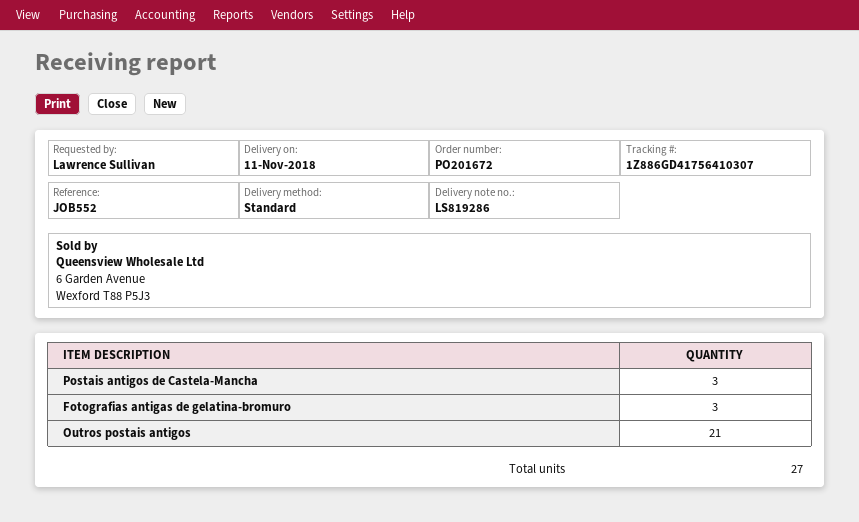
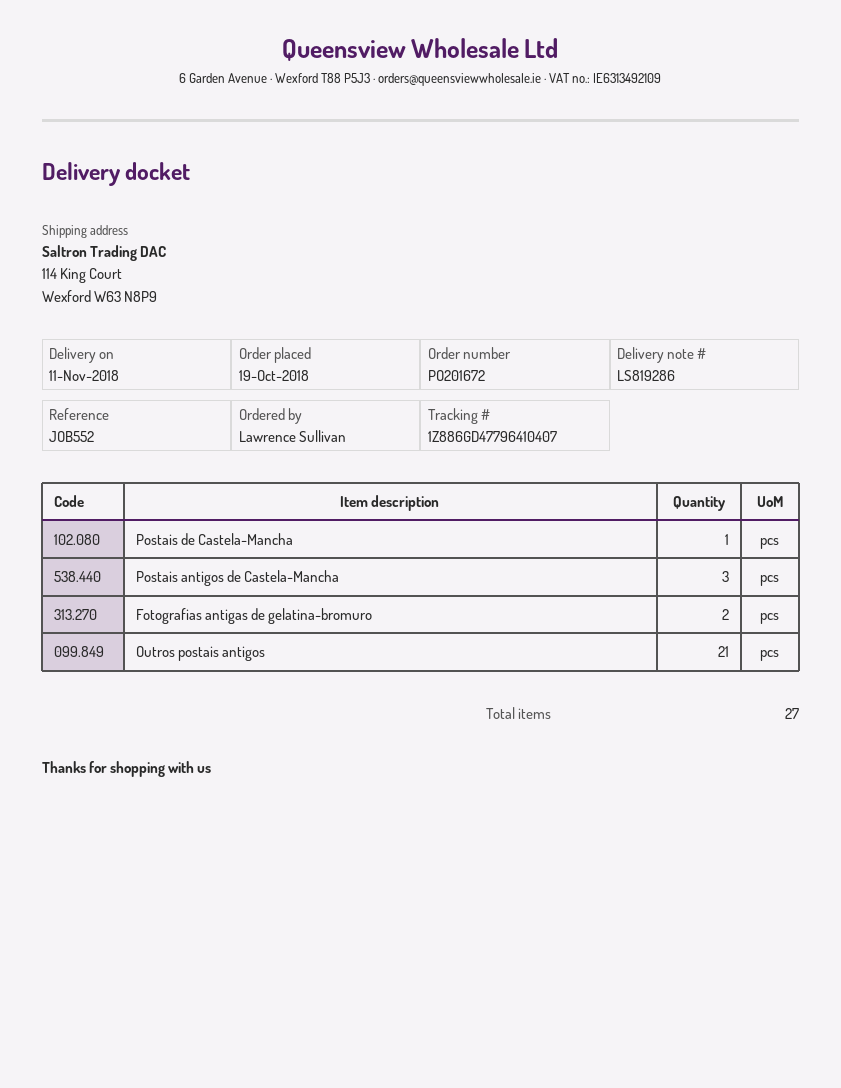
tracking number: 1Z886GD41756410307 -> 1Z886GD47796410407
Fotografias antigas de gelatina-bromuro: 3 -> 2
Postais de Castela-Mancha: none -> 1

